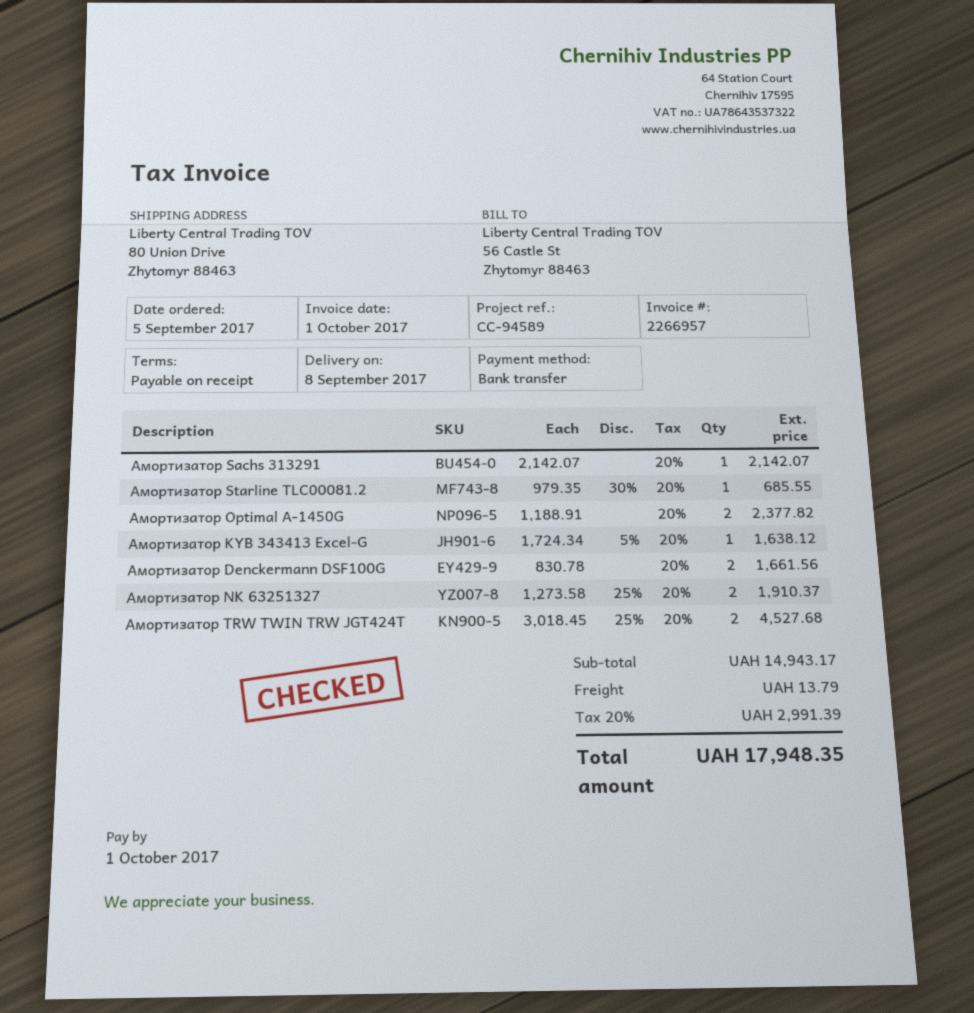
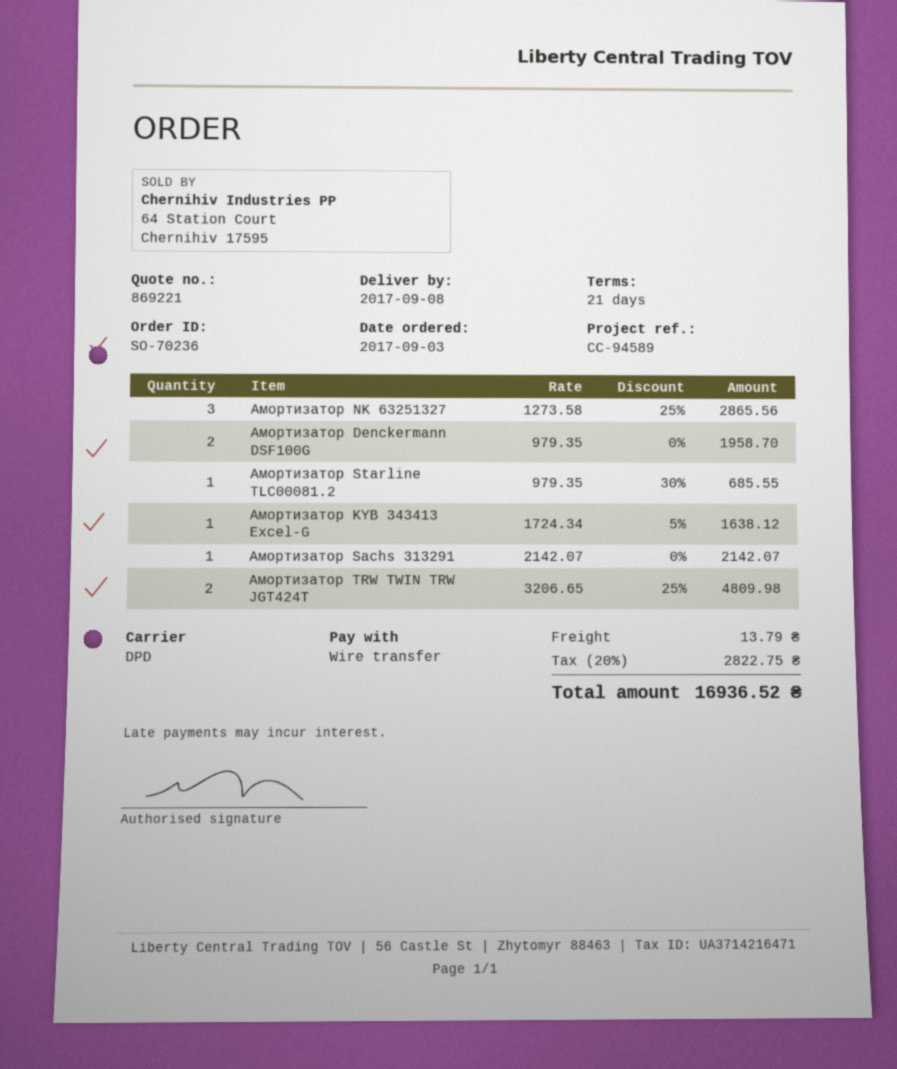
order date: 2017-09-05 -> 2017-09-03
payment terms: on receipt -> 21 days
Амортизатор Optimal A-1450G: 2 x 1188.91 = 2377.82 -> none
Амортизатор Denckermann DSF100G: 2 x 830.78 = 1661.56 -> 2 x 979.35 = 1958.70
Амортизатор NK 63251327: 2 x 1273.58 - 25% = 1910.37 -> 3 x 1273.58 - 25% = 2865.56
Амортизатор TRW TWIN TRW JGT424T: 2 x 3018.45 - 25% = 4527.68 -> 2 x 3206.65 - 25% = 4809.98
tax: 20% = 2991.39 -> 20% = 2822.75
total: 17948.35 -> 16936.52

